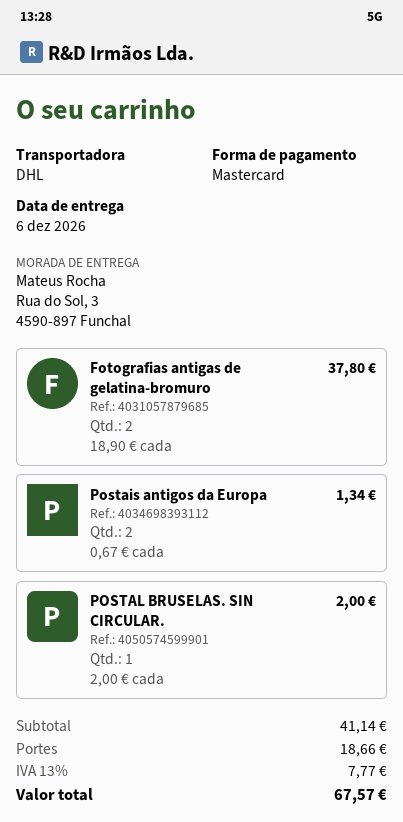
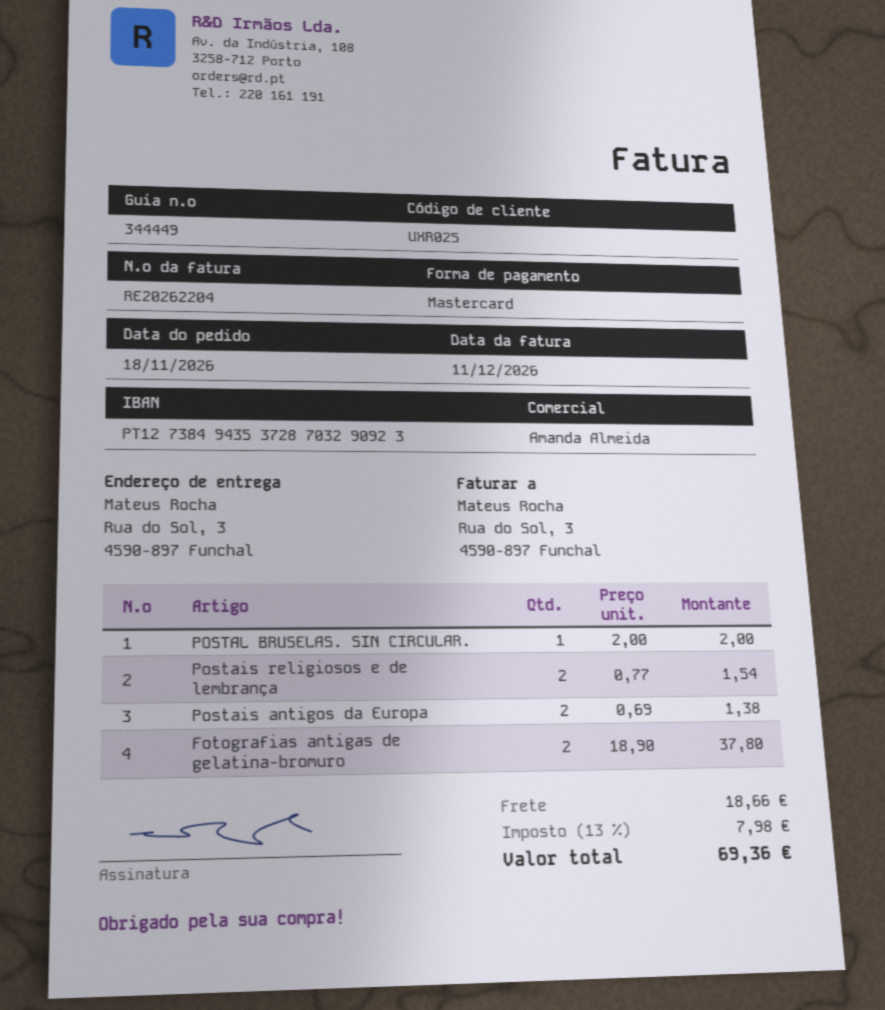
Postais antigos da Europa: 2 x 0.67 = 1.34 -> 2 x 0.69 = 1.38
Postais religiosos e de lembrança: none -> 2 x 0.77 = 1.54
tax: 13% = 7.77 -> 13% = 7.98
total: 67.57 -> 69.36

